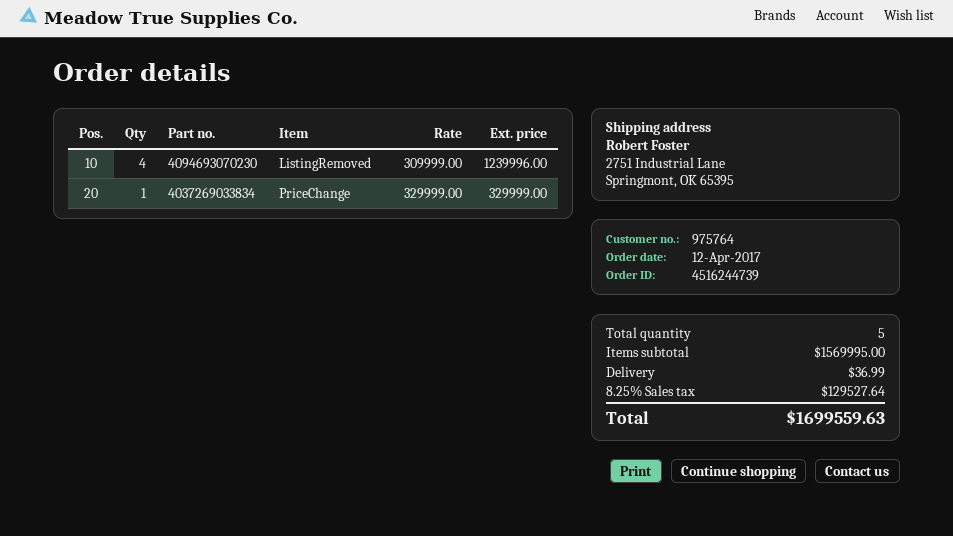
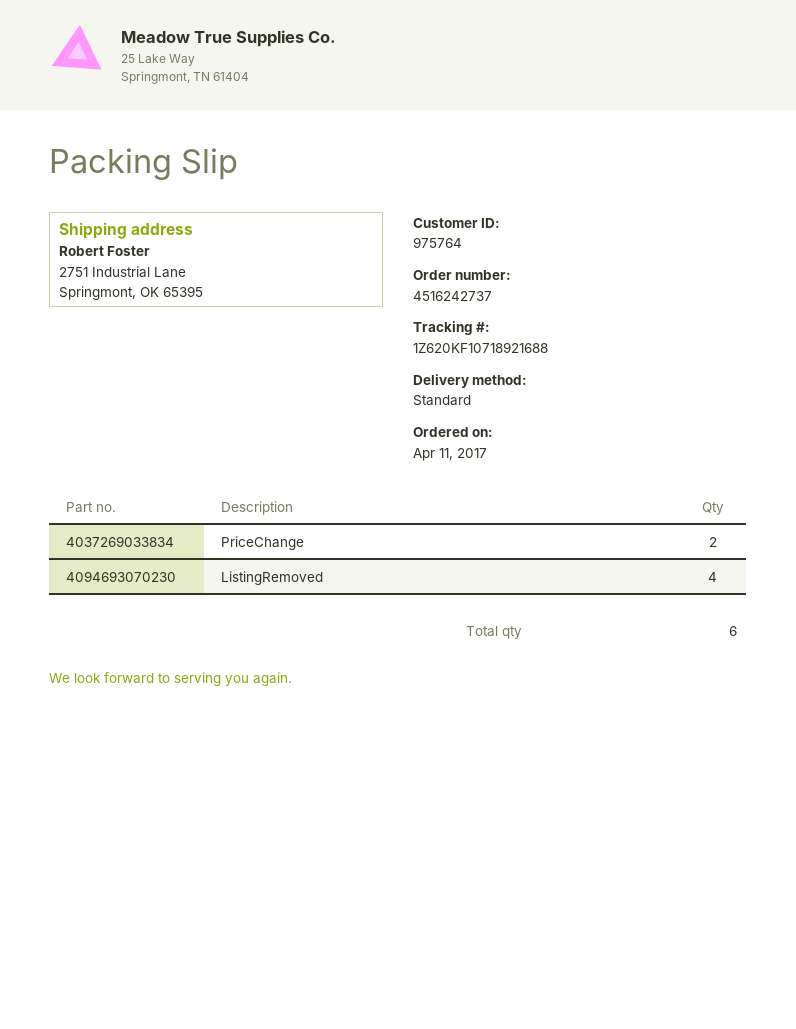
order number: 4516244739 -> 4516242737
order date: 2017-04-12 -> 2017-04-11
PriceChange: 1 -> 2
total quantity: 5 -> 6

